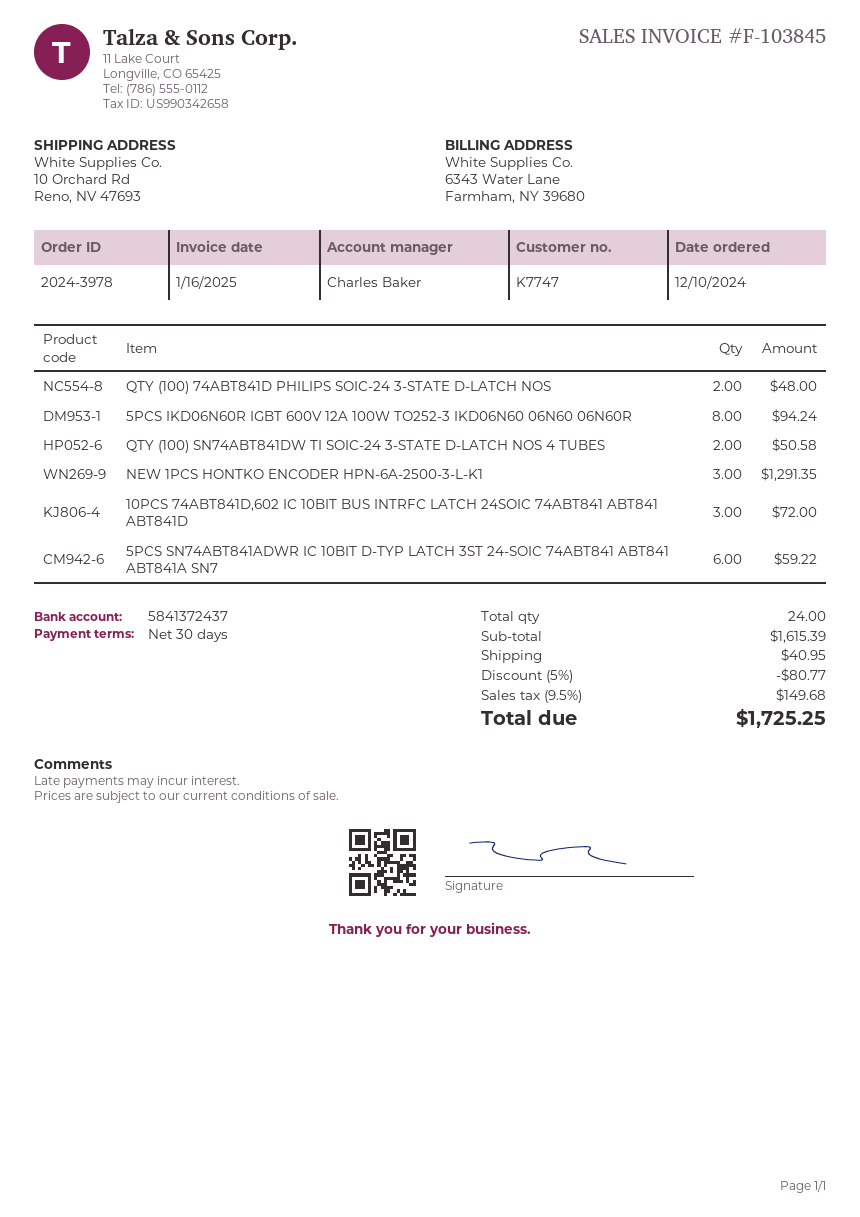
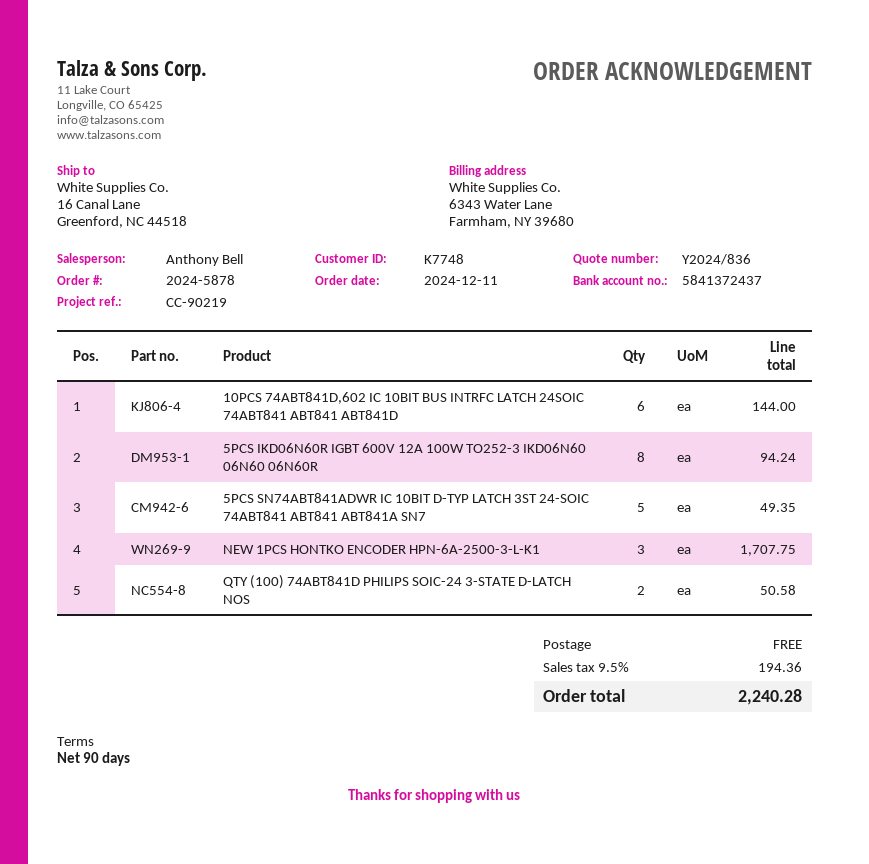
order number: 2024-3978 -> 2024-5878
order date: 2024-12-10 -> 2024-12-11
payment terms: 30 days -> 90 days
customer number: K7747 -> K7748
sales rep: Charles Baker -> Anthony Bell
ship to: 10 Orchard Rd, Reno, NV 47693 -> 16 Canal Lane, Greenford, NC 44518
QTY (100) 74ABT841D PHILIPS SOIC-24 3-STATE D-LATCH NOS: 2 for 48.00 -> 2 for 50.58
QTY (100) SN74ABT841DW TI SOIC-24 3-STATE D-LATCH NOS 4 TUBES: 2 for 50.58 -> none
NEW 1PCS HONTKO ENCODER HPN-6A-2500-3-L-K1: 3 for 1291.35 -> 3 for 1707.75
10PCS 74ABT841D,602 IC 10BIT BUS INTRFC LATCH 24SOIC 74ABT841 ABT841 ABT841D: 3 for 72.00 -> 6 for 144.00
5PCS SN74ABT841ADWR IC 10BIT D-TYP LATCH 3ST 24-SOIC 74ABT841 ABT841 ABT841A SN7: 6 for 59.22 -> 5 for 49.35
discount: 5% = 80.77 -> none
shipping: 40.95 -> 0.00
tax: 9.5% = 149.68 -> 9.5% = 194.36
total: 1725.25 -> 2240.28

